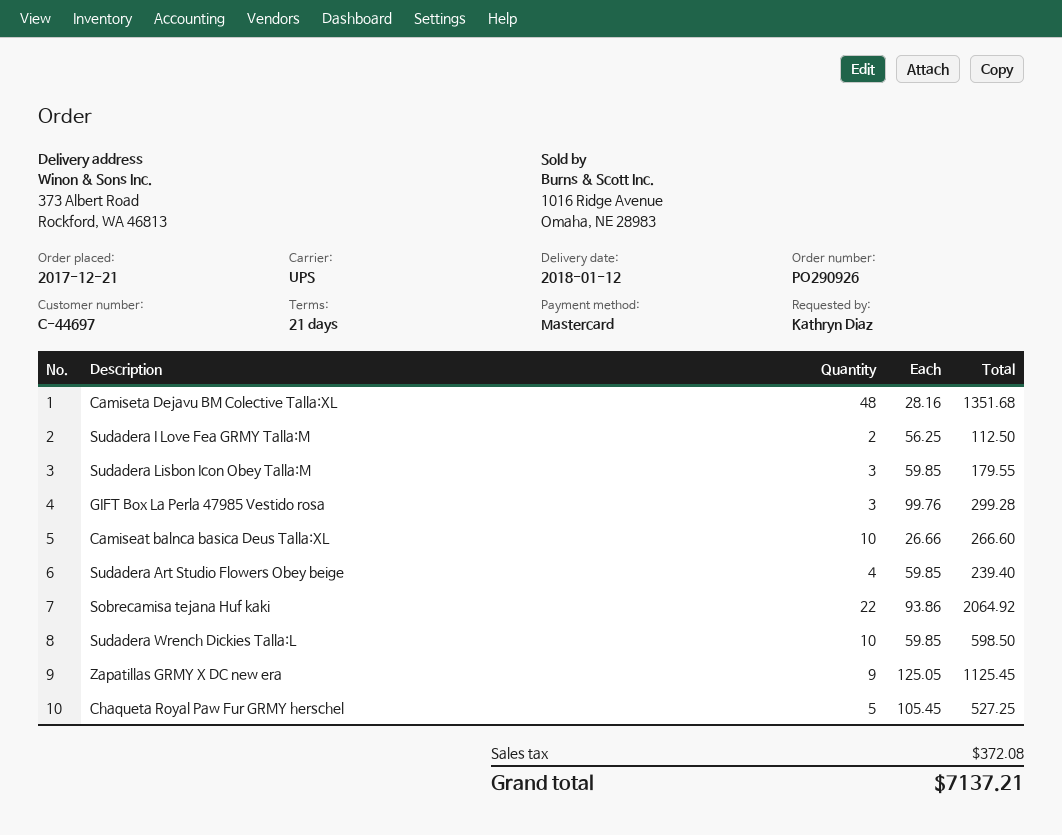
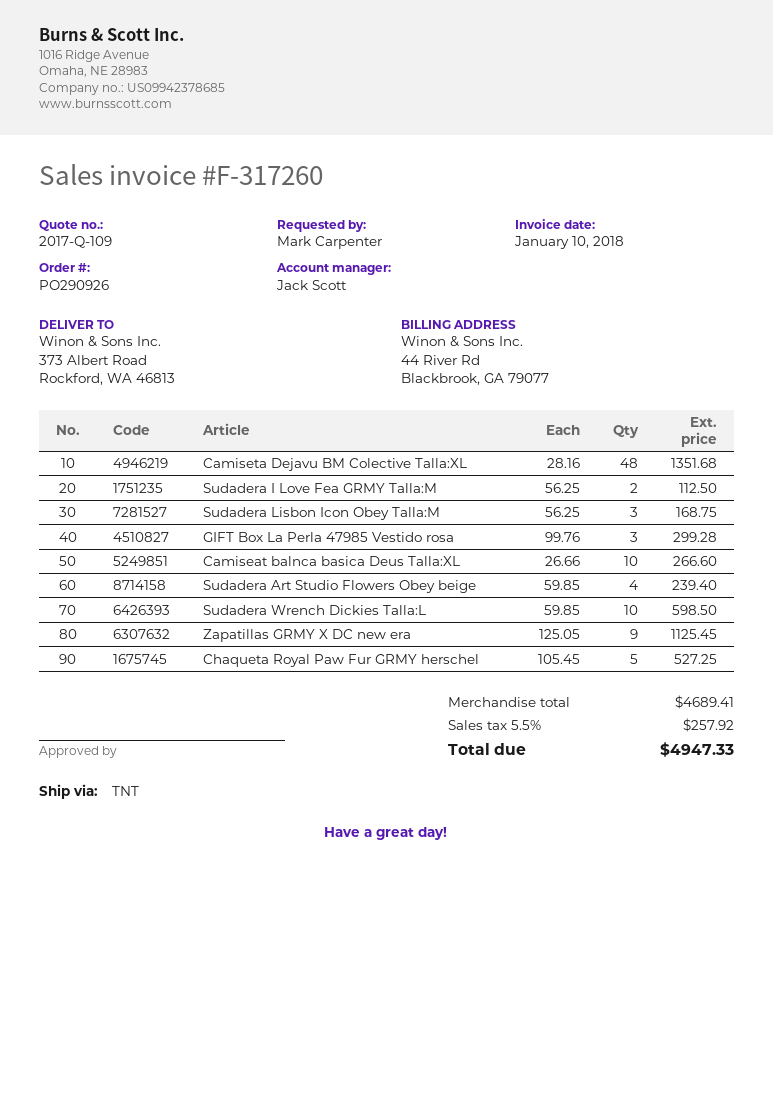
ordered by: Kathryn Diaz -> Mark Carpenter
shipping method: UPS -> TNT
Sudadera Lisbon Icon Obey Talla:M: 3 x 59.85 = 179.55 -> 3 x 56.25 = 168.75
Sobrecamisa tejana Huf kaki: 22 x 93.86 = 2064.92 -> none
tax: 372.08 -> 257.92
total: 7137.21 -> 4947.33

